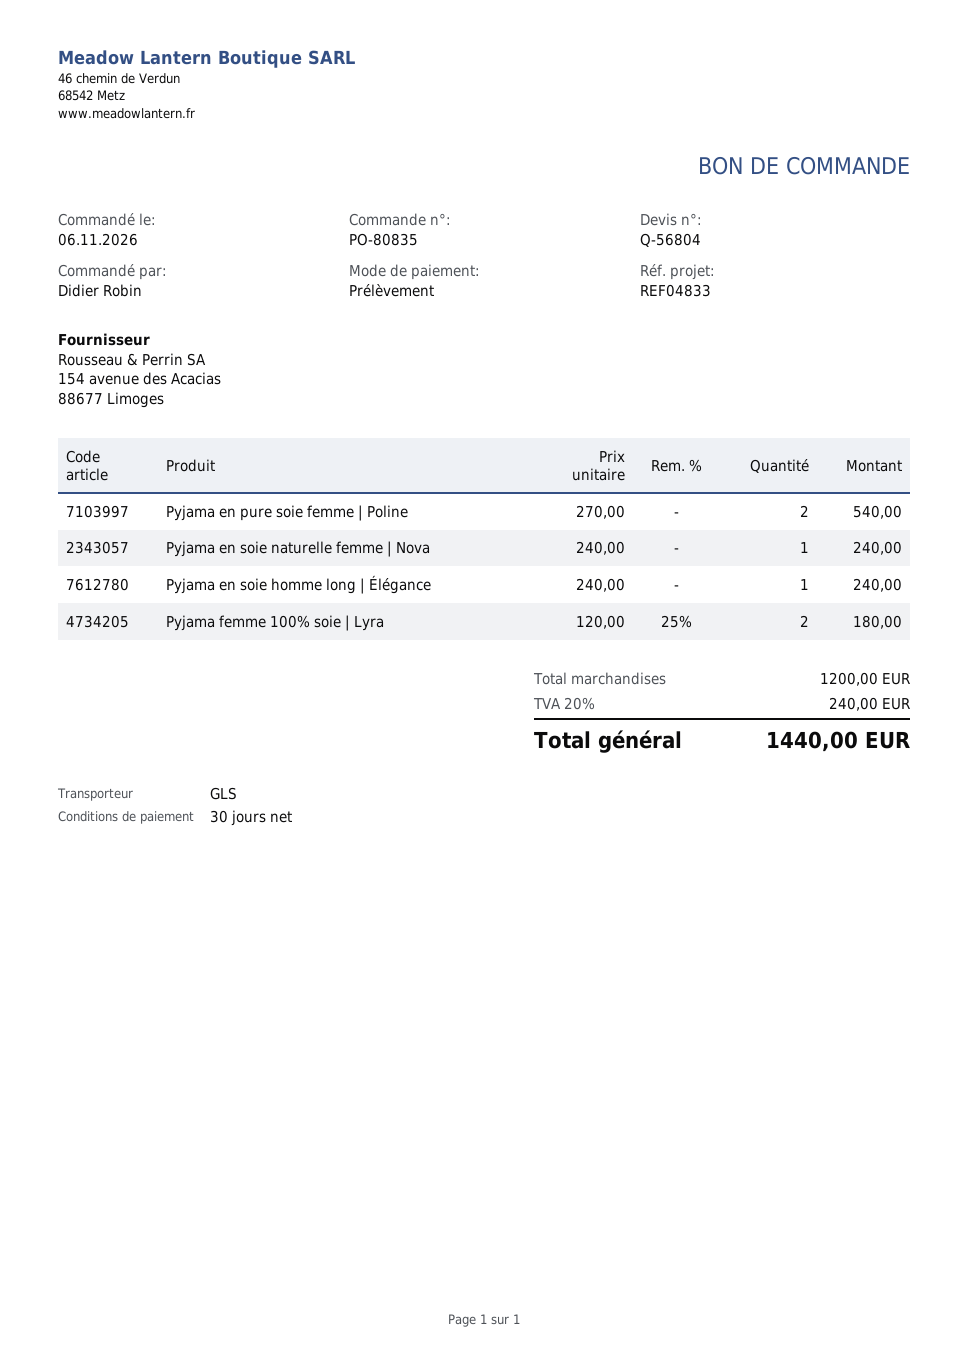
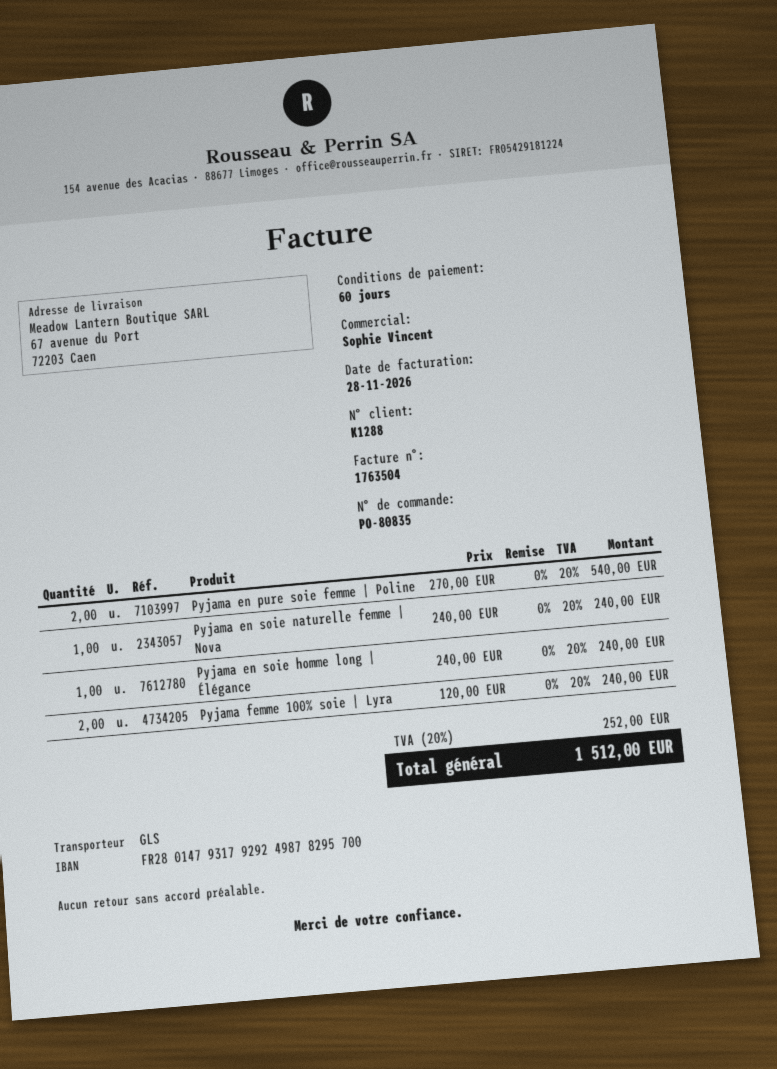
payment terms: 30 days -> 60 days
Pyjama femme 100% soie | Lyra: 2 x 120.00 - 25% = 180.00 -> 2 x 120.00 = 240.00
tax: 20% = 240.00 -> 20% = 252.00
total: 1440.00 -> 1512.00

